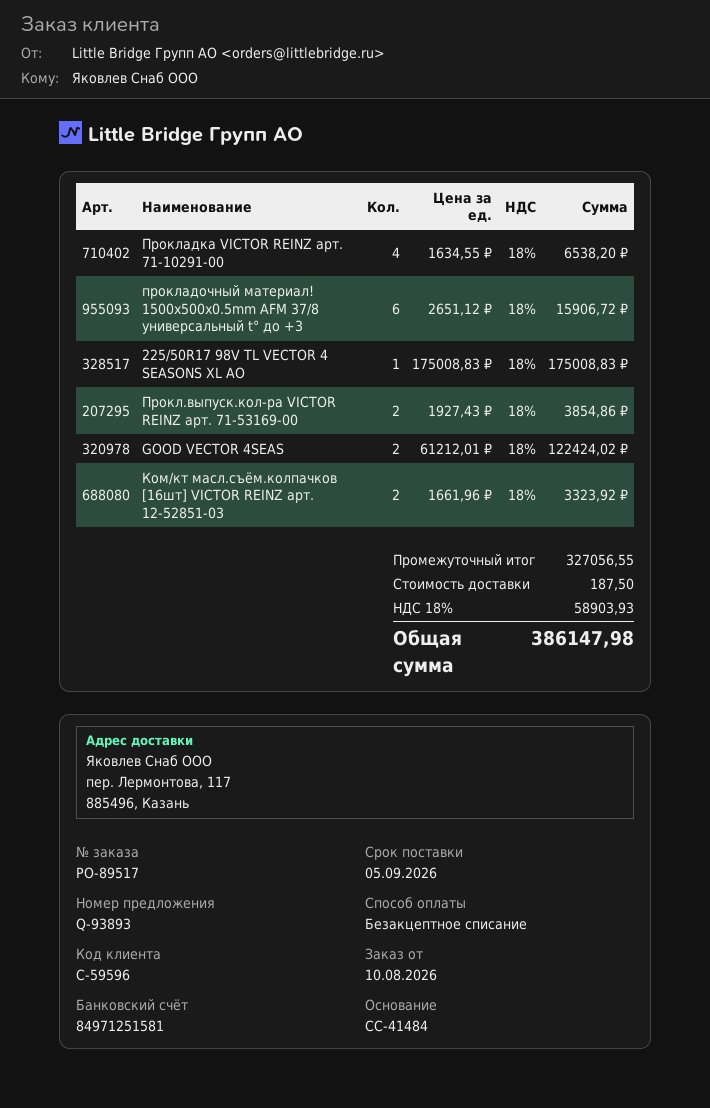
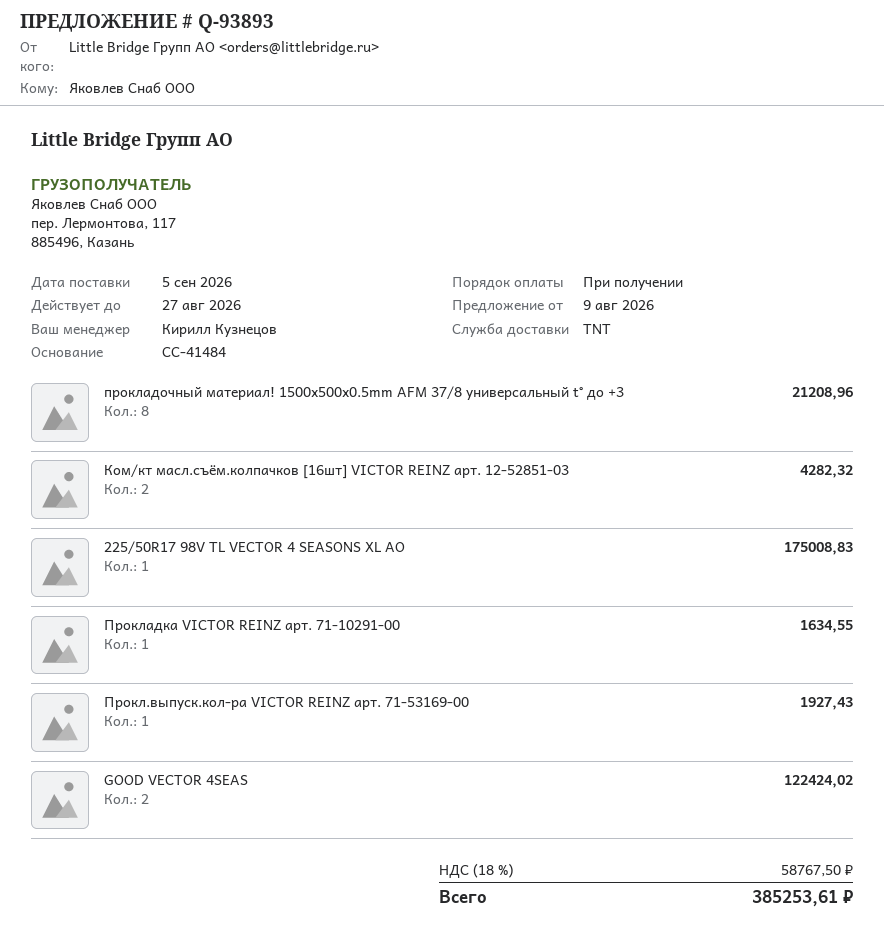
Прокладка VICTOR REINZ арт. 71-10291-00: 4 for 6538.20 -> 1 for 1634.55
прокладочный материал! 1500x500x0.5mm AFM 37/8 универсальный t° до +3: 6 for 15906.72 -> 8 for 21208.96
Прокл.выпуск.кол-ра VICTOR REINZ арт. 71-53169-00: 2 for 3854.86 -> 1 for 1927.43
Ком/кт масл.съём.колпачков [16шт] VICTOR REINZ арт. 12-52851-03: 2 for 3323.92 -> 2 for 4282.32
shipping: 187.50 -> none
tax: 18% = 58903.93 -> 18% = 58767.50
total: 386147.98 -> 385253.61

